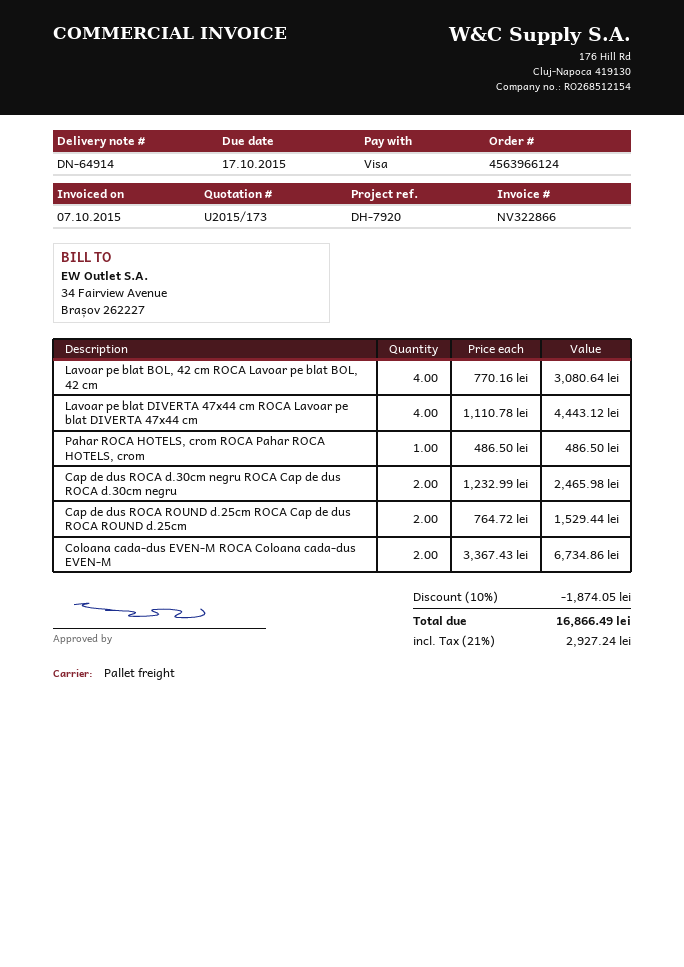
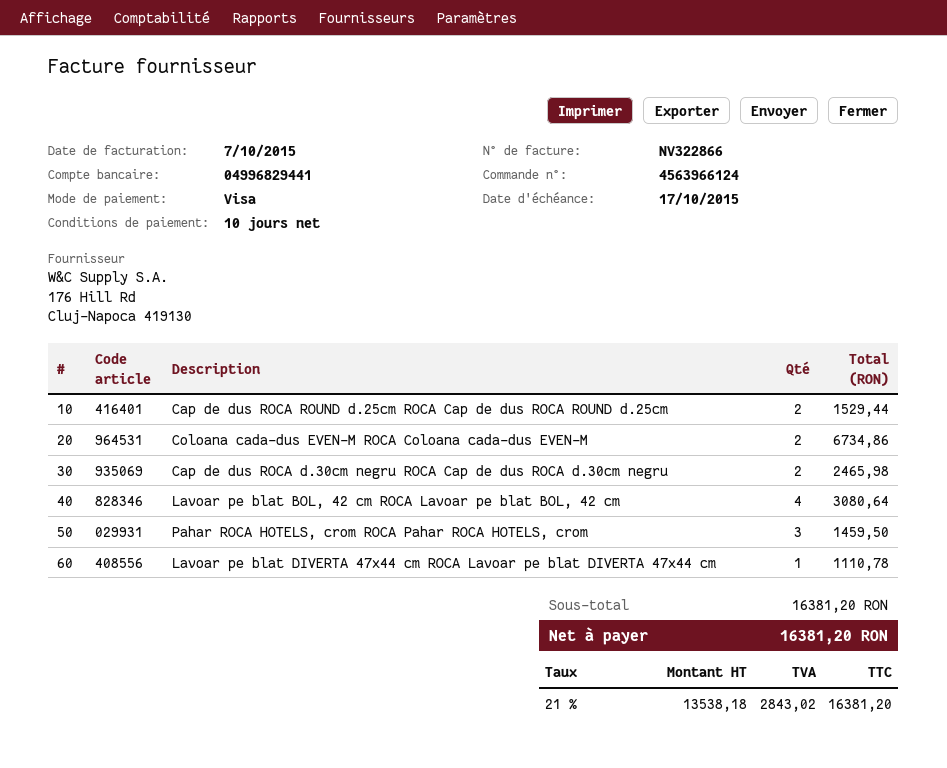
Lavoar pe blat DIVERTA 47x44 cm ROCA Lavoar pe blat DIVERTA 47x44 cm: 4 for 4443.12 -> 1 for 1110.78
Pahar ROCA HOTELS, crom ROCA Pahar ROCA HOTELS, crom: 1 for 486.50 -> 3 for 1459.50
discount: 10% = 1874.05 -> none
tax: 21% = 2927.24 -> 21% = 2843.02
total: 16866.49 -> 16381.20

